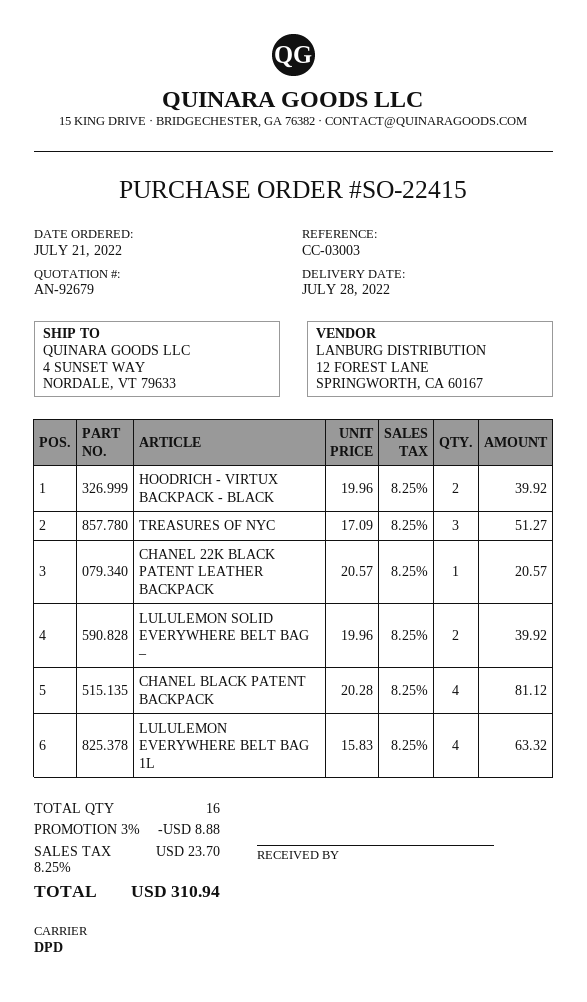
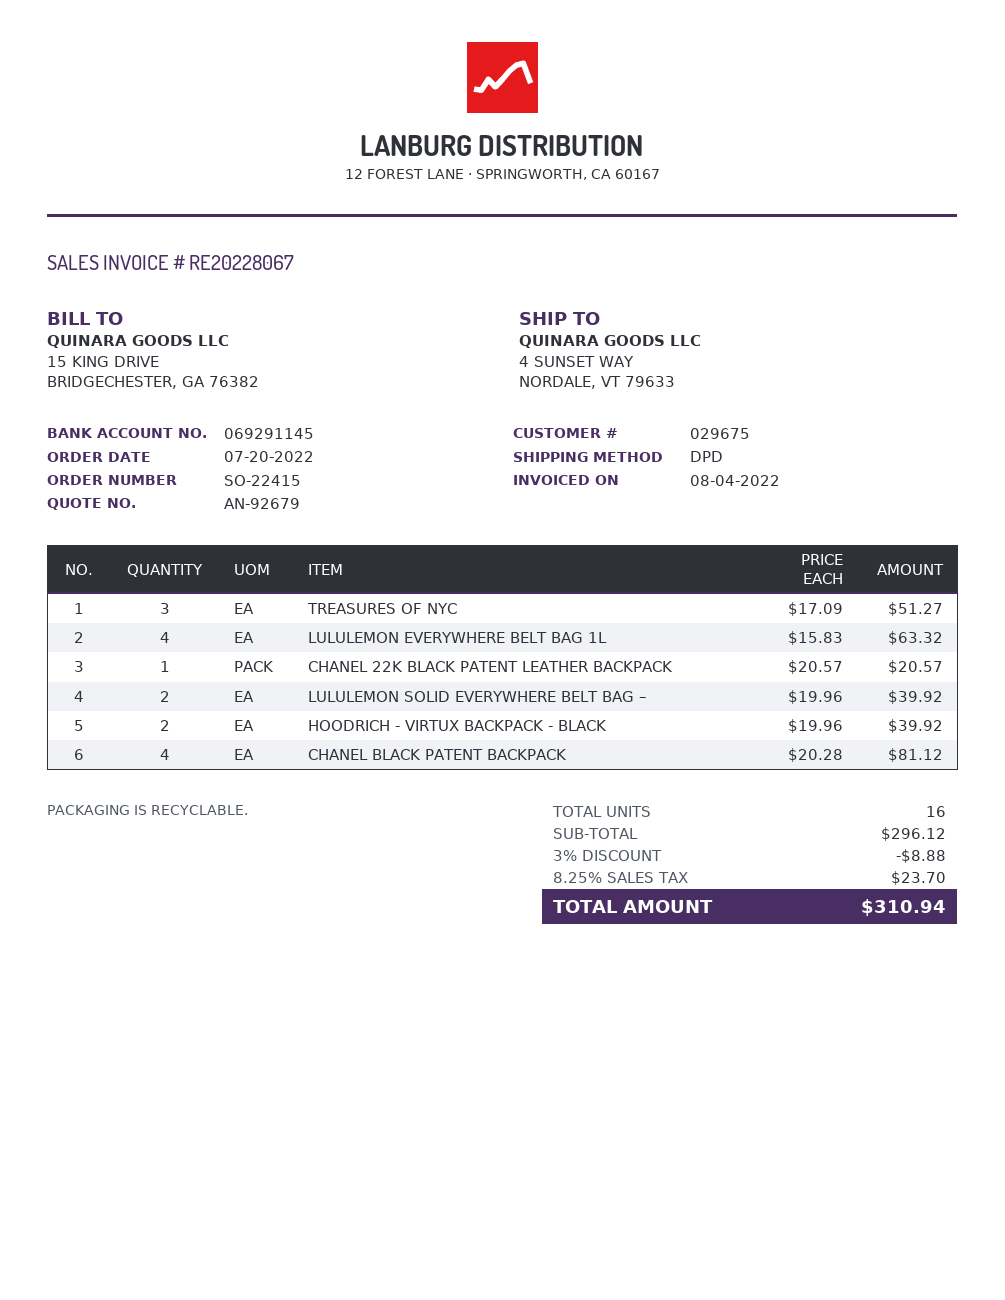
order date: 2022-07-21 -> 2022-07-20

